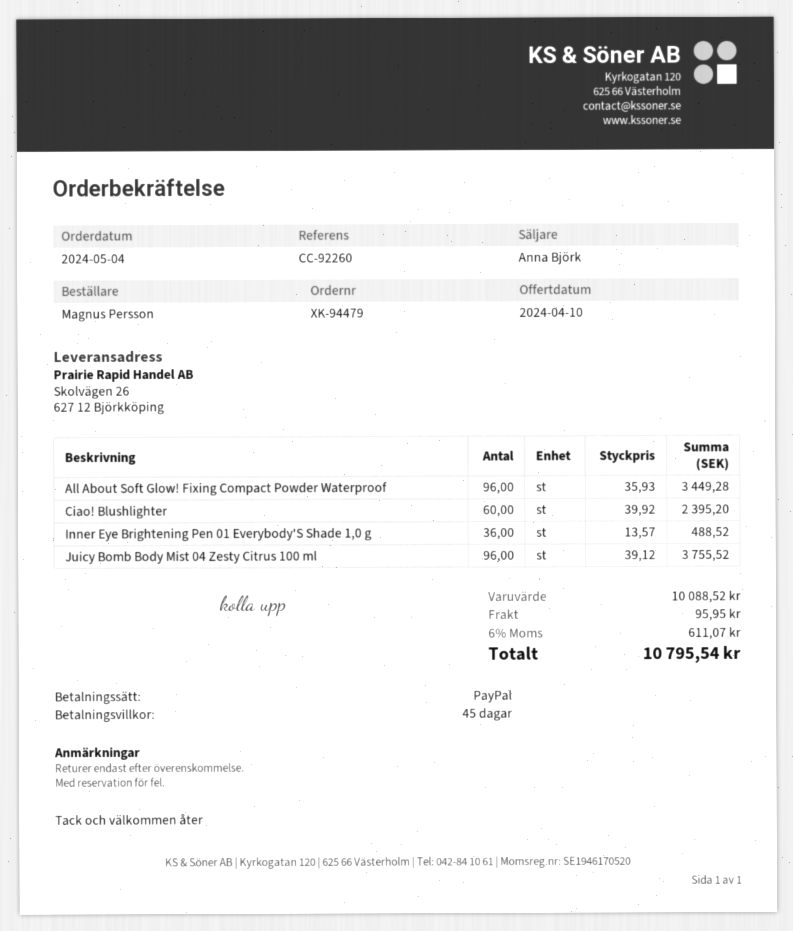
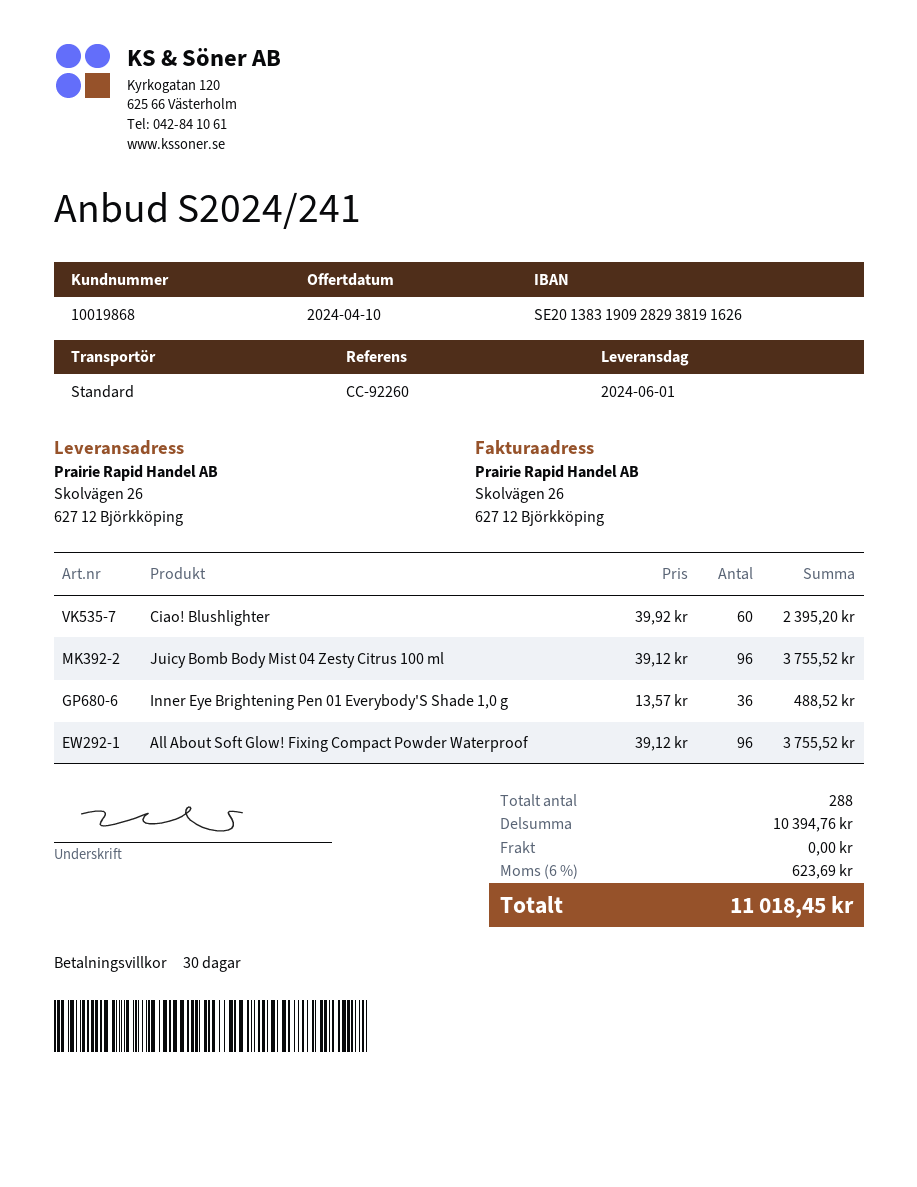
payment terms: 45 days -> 30 days
All About Soft Glow! Fixing Compact Powder Waterproof: 96 x 35.93 = 3449.28 -> 96 x 39.12 = 3755.52
subtotal: 10088.52 -> 10394.76
shipping: 95.95 -> 0.00
tax: 6% = 611.07 -> 6% = 623.69
total: 10795.54 -> 11018.45

